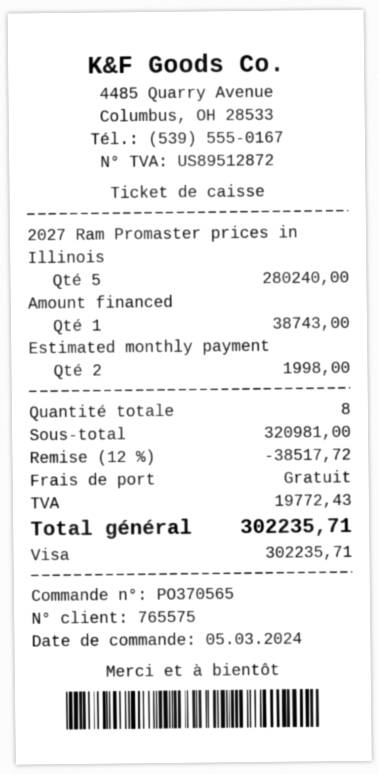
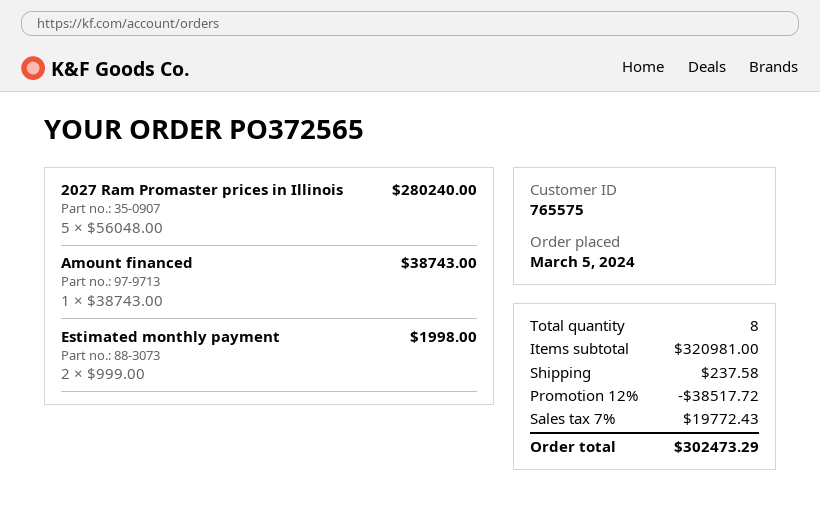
order number: PO370565 -> PO372565
shipping: 0.00 -> 237.58
total: 302235.71 -> 302473.29

